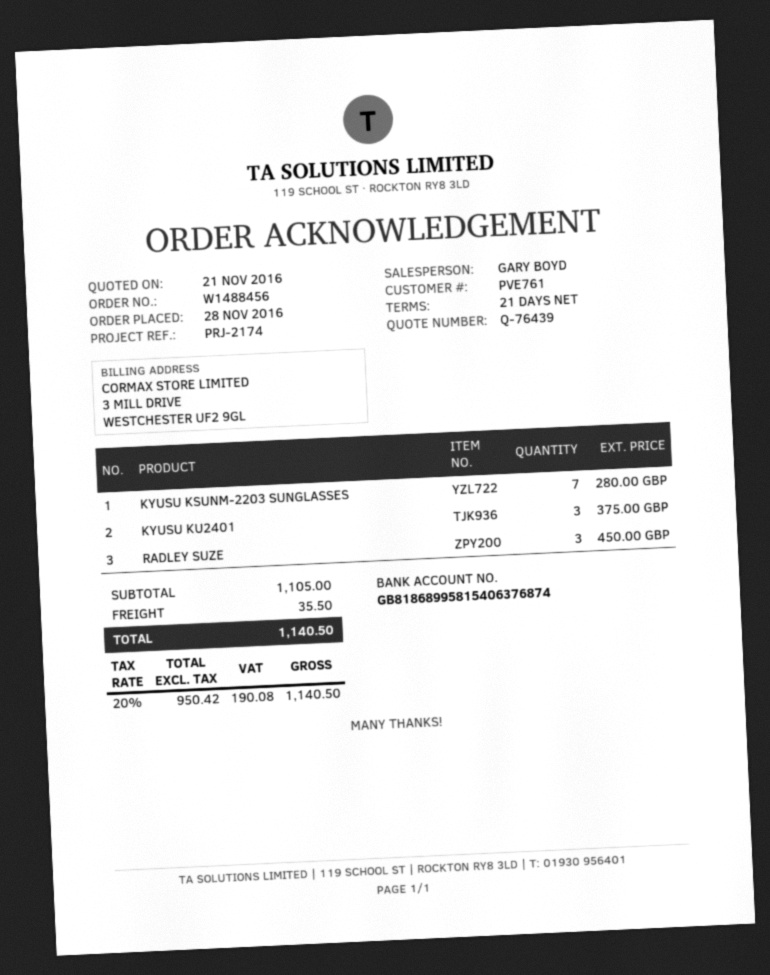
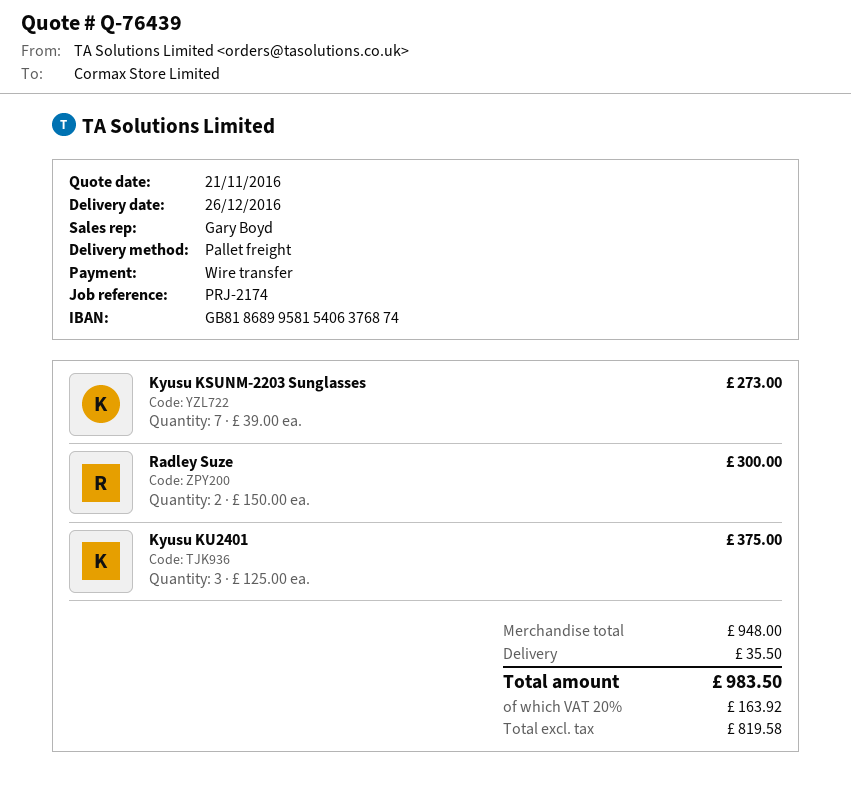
KYUSU KSUNM-2203 SUNGLASSES: 7 for 280.00 -> 7 for 273.00
RADLEY SUZE: 3 for 450.00 -> 2 for 300.00
subtotal: 1105.00 -> 948.00
net: 950.42 -> 819.58
tax: 20% = 190.08 -> 20% = 163.92
total: 1140.50 -> 983.50

